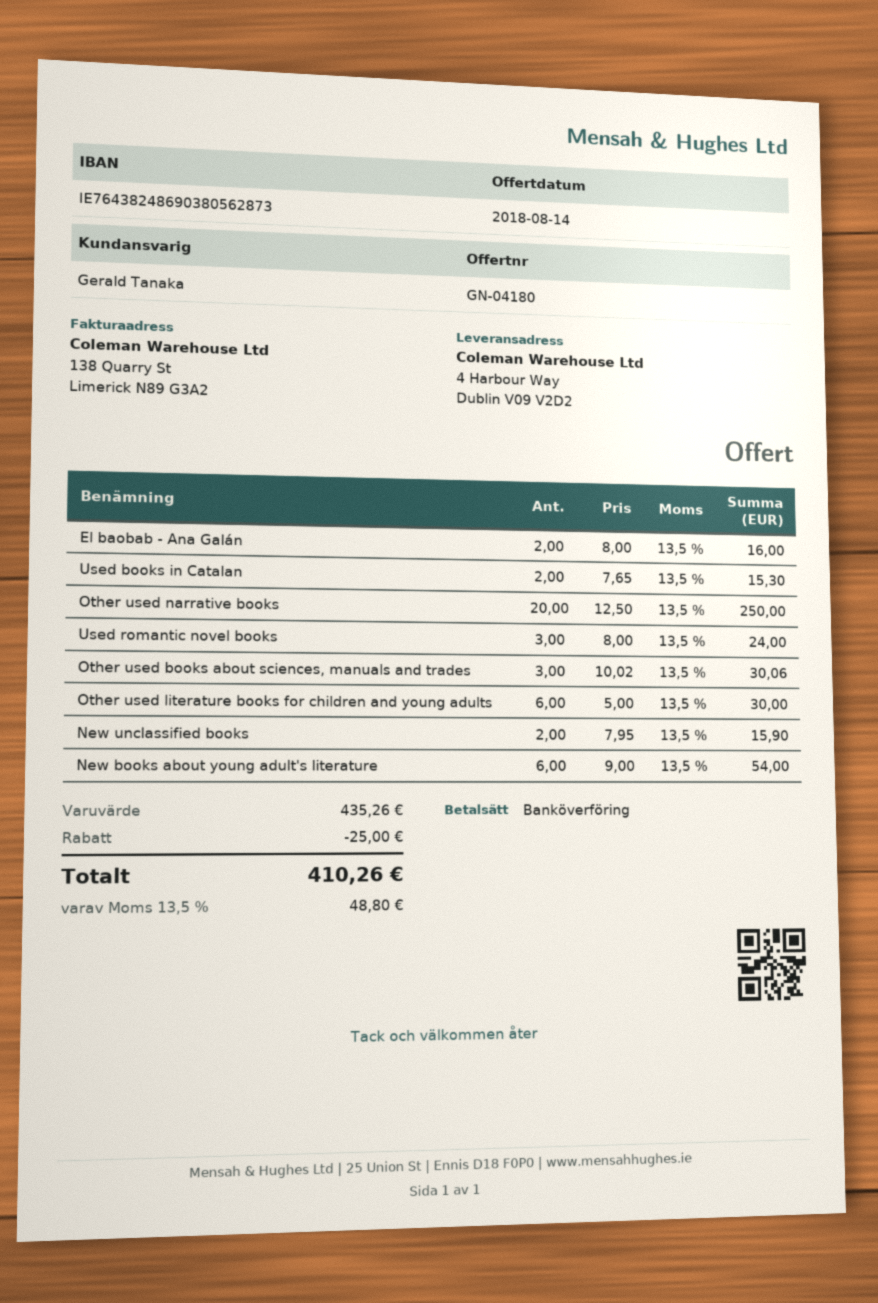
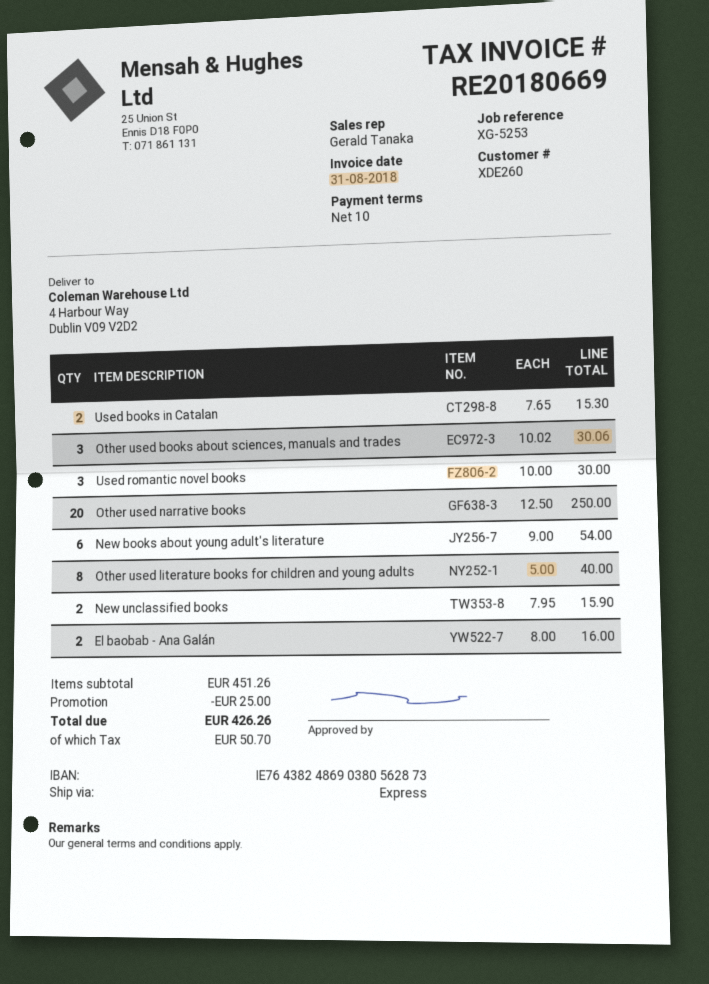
Used romantic novel books: 3 x 8.00 = 24.00 -> 3 x 10.00 = 30.00
Other used literature books for children and young adults: 6 x 5.00 = 30.00 -> 8 x 5.00 = 40.00
subtotal: 435.26 -> 451.26
tax: 48.80 -> 50.70
total: 410.26 -> 426.26

